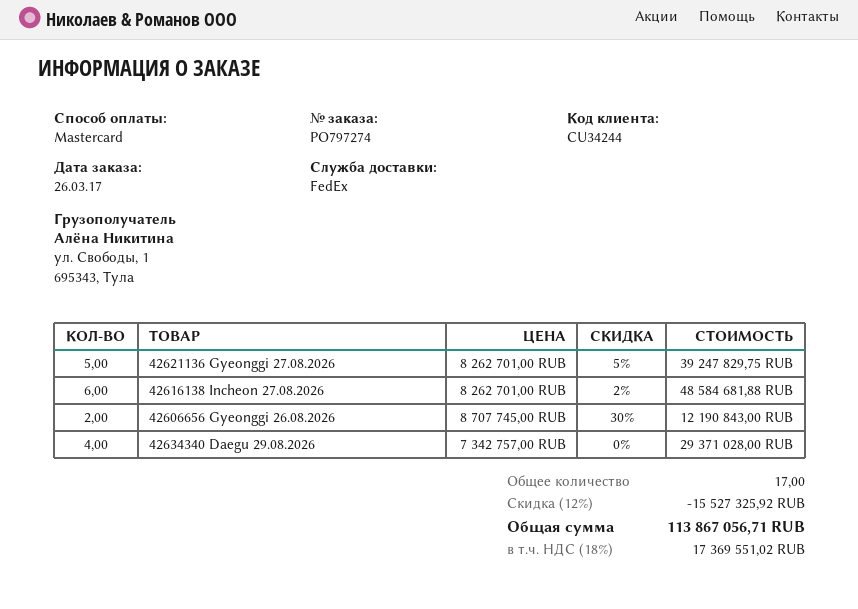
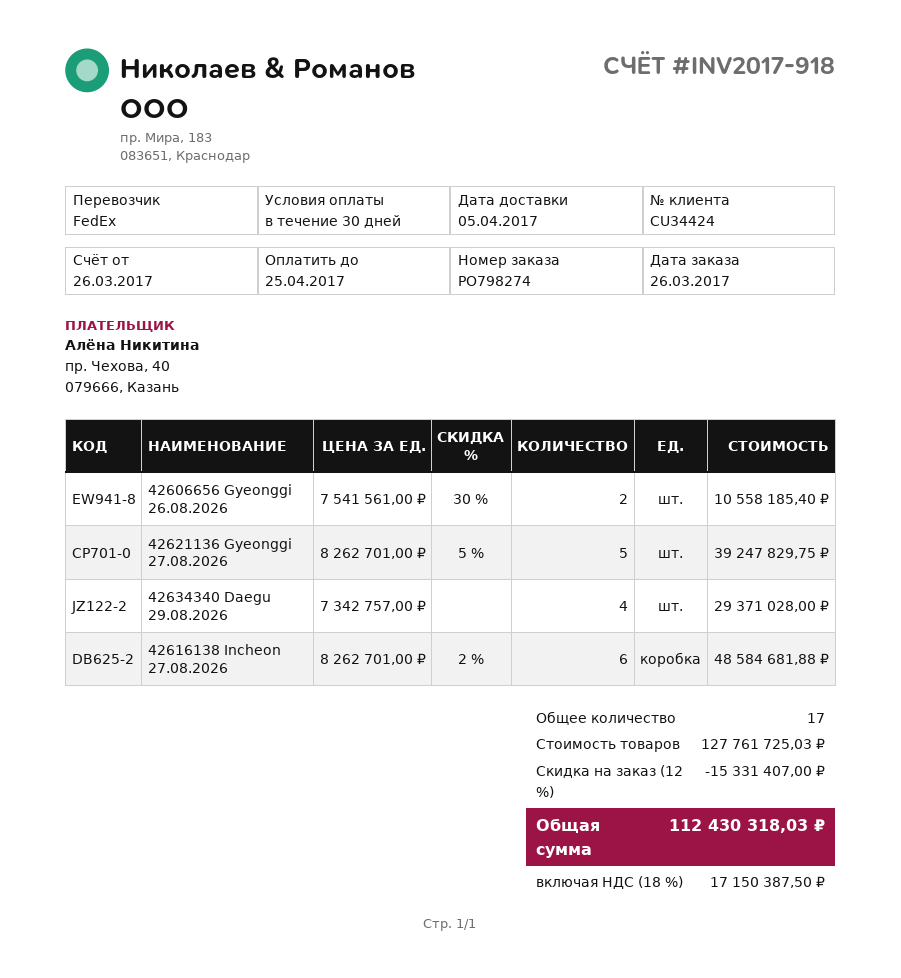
order number: PO797274 -> PO798274
customer number: CU34244 -> CU34424
42606656 Gyeonggi 26.08.2026: 2 x 8707745.00 - 30% = 12190843.00 -> 2 x 7541561.00 - 30% = 10558185.40
discount: 12% = 15527325.92 -> 12% = 15331407.00
tax: 18% = 17369551.02 -> 18% = 17150387.50
total: 113867056.71 -> 112430318.03

